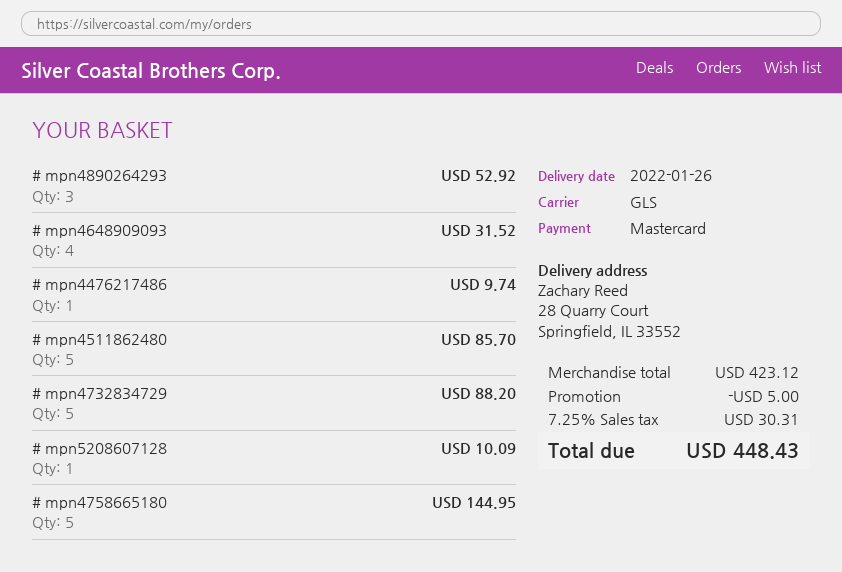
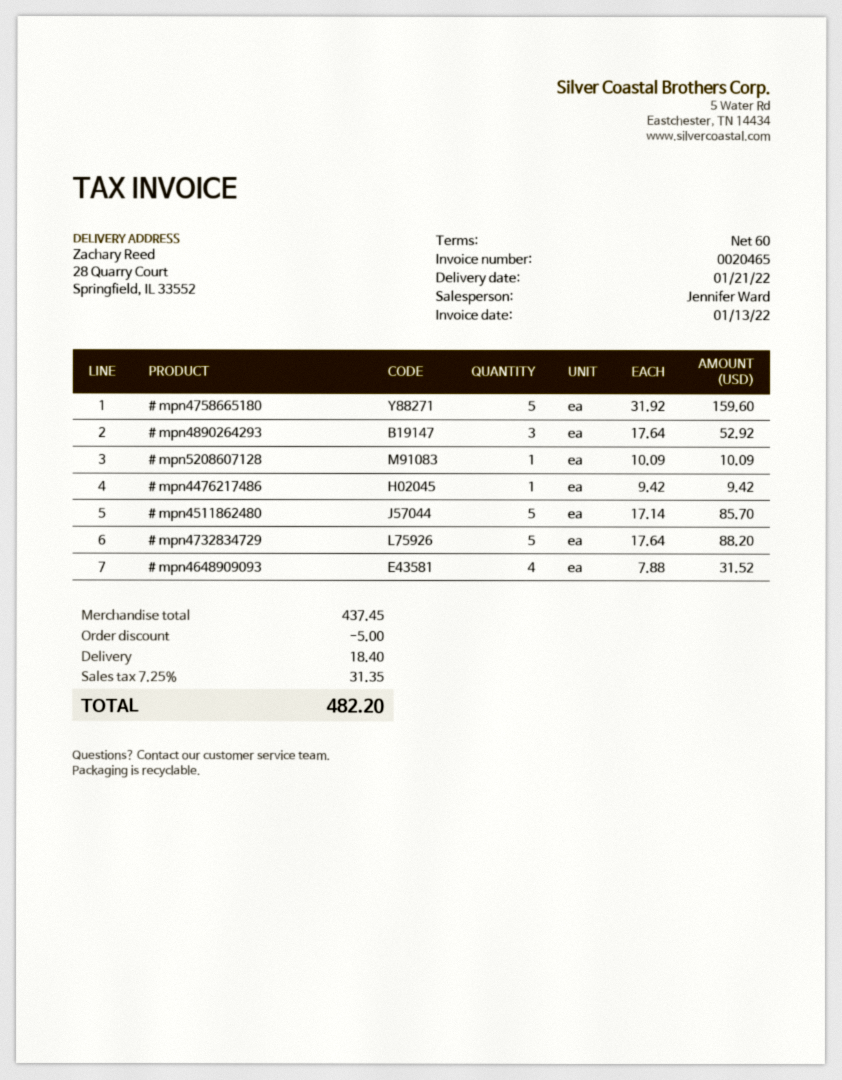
delivery date: 2022-01-26 -> 2022-01-21
# mpn4476217486: 1 for 9.74 -> 1 for 9.42
# mpn4758665180: 5 for 144.95 -> 5 for 159.60
subtotal: 423.12 -> 437.45
shipping: none -> 18.40
tax: 7.25% = 30.31 -> 7.25% = 31.35
total: 448.43 -> 482.20

